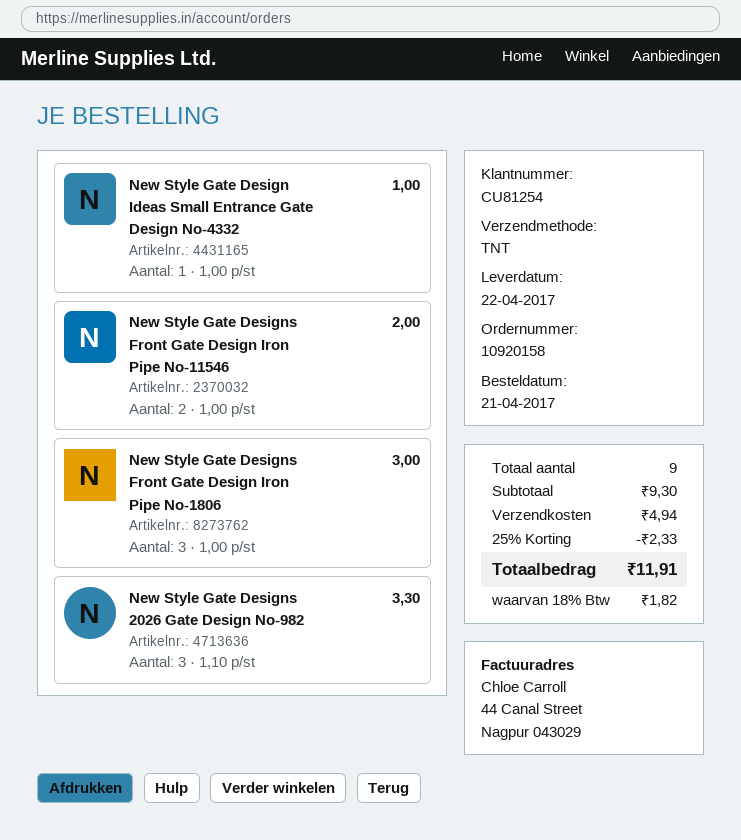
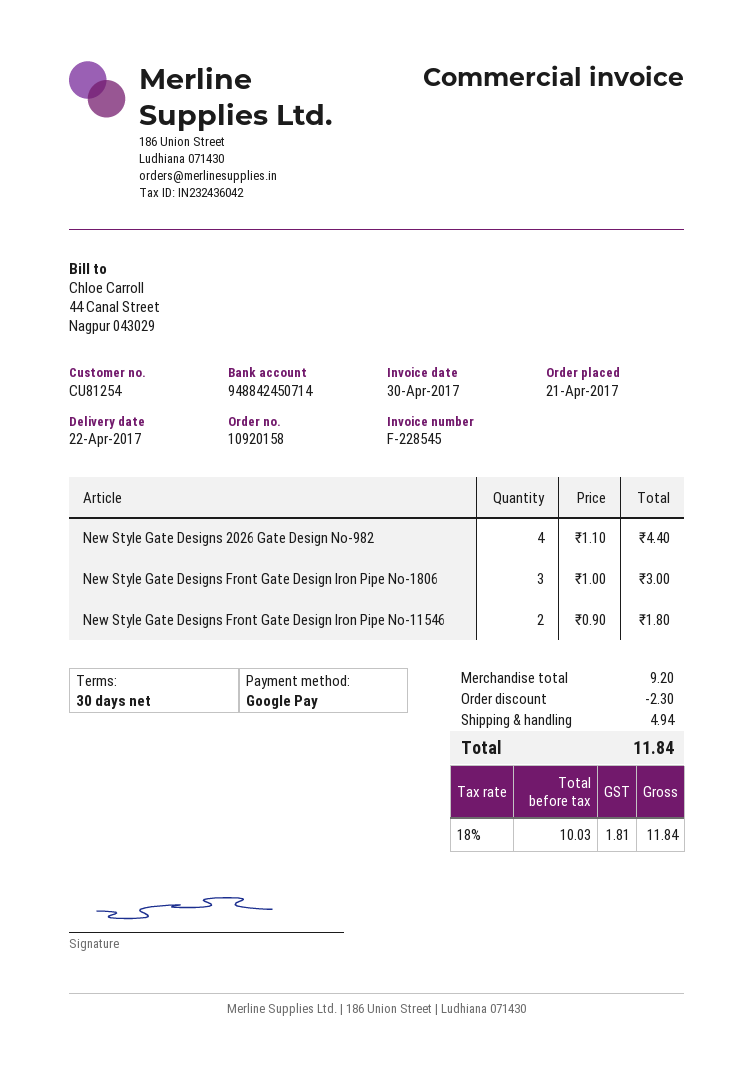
New Style Gate Design Ideas Small Entrance Gate Design No-4332: 1 x 1.00 = 1.00 -> none
New Style Gate Designs Front Gate Design Iron Pipe No-11546: 2 x 1.00 = 2.00 -> 2 x 0.90 = 1.80
New Style Gate Designs 2026 Gate Design No-982: 3 x 1.10 = 3.30 -> 4 x 1.10 = 4.40
subtotal: 9.30 -> 9.20
discount: 2.33 -> 2.30
tax: 18% = 1.82 -> 18% = 1.81
total: 11.91 -> 11.84

